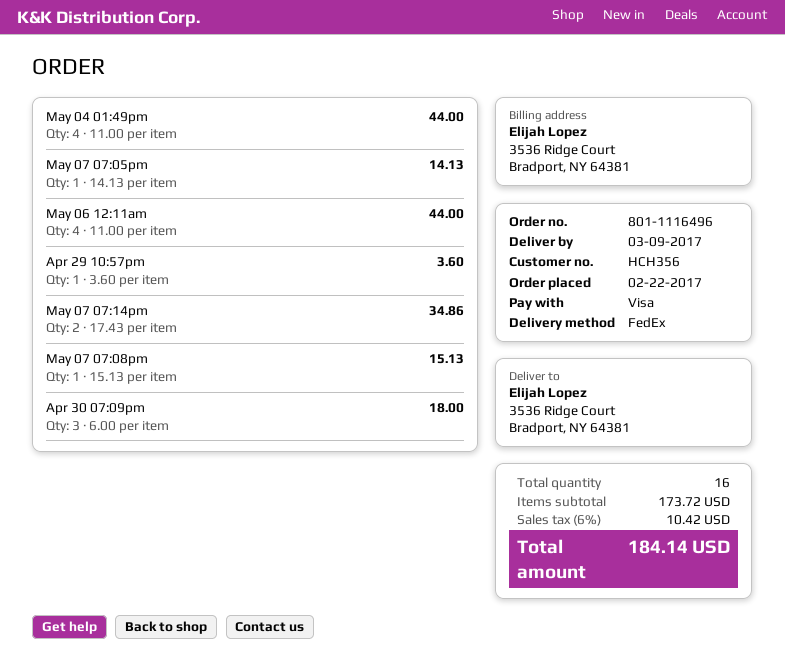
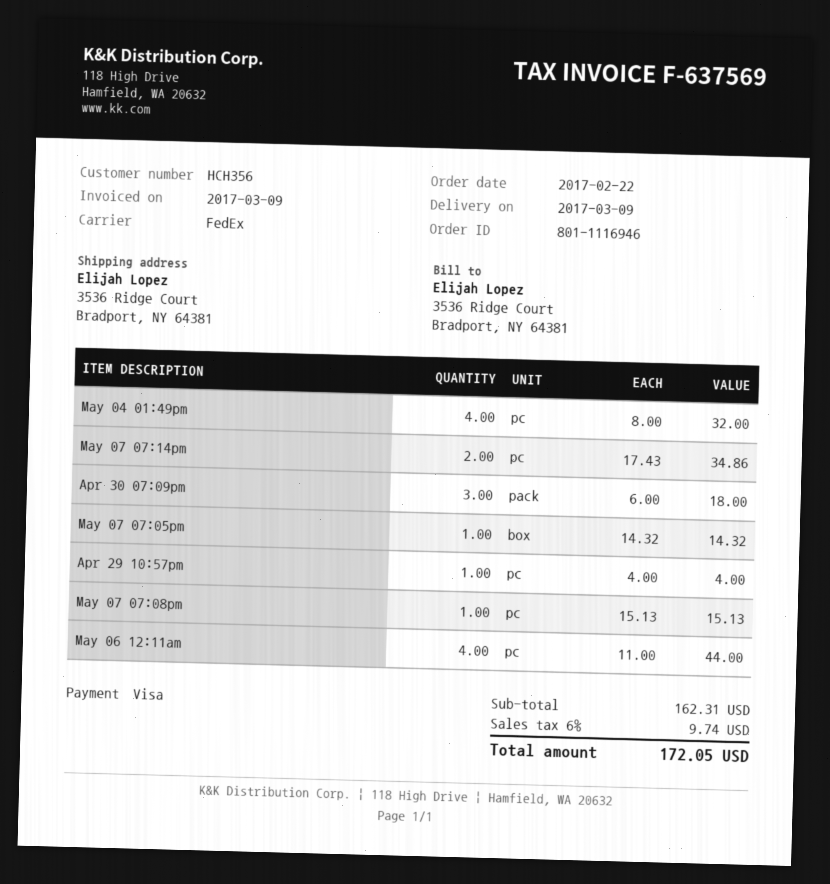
order number: 801-1116496 -> 801-1116946
May 04 01:49pm: 4 x 11.00 = 44.00 -> 4 x 8.00 = 32.00
May 07 07:05pm: 1 x 14.13 = 14.13 -> 1 x 14.32 = 14.32
Apr 29 10:57pm: 1 x 3.60 = 3.60 -> 1 x 4.00 = 4.00
subtotal: 173.72 -> 162.31
tax: 6% = 10.42 -> 6% = 9.74
total: 184.14 -> 172.05

